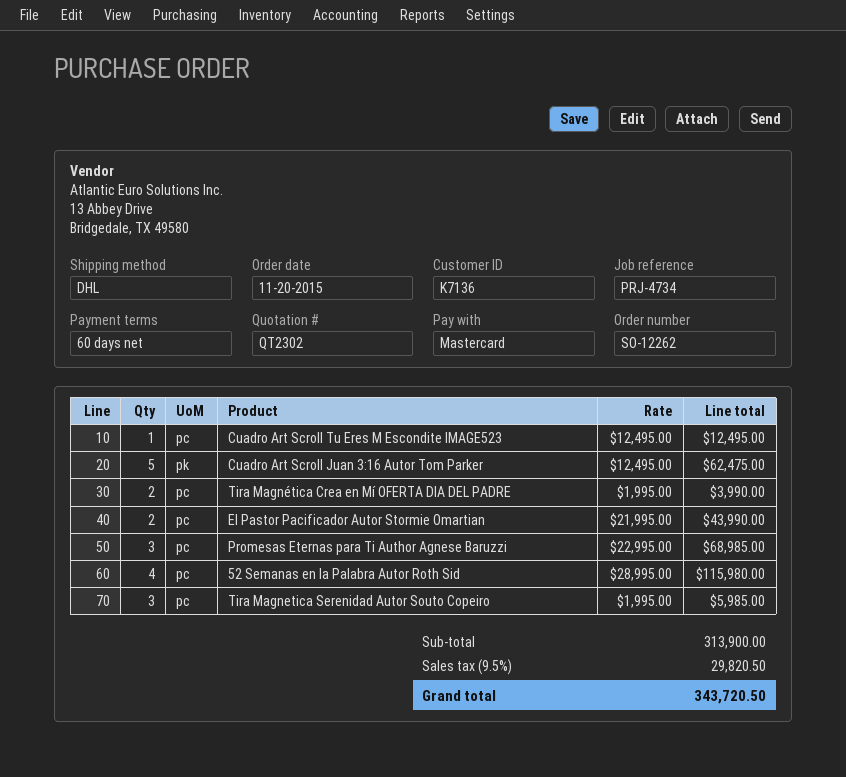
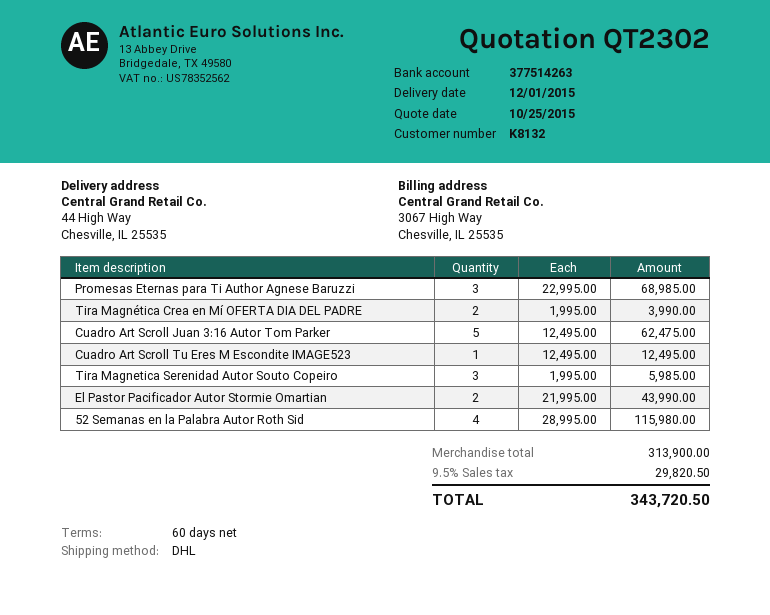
customer number: K7136 -> K8132

